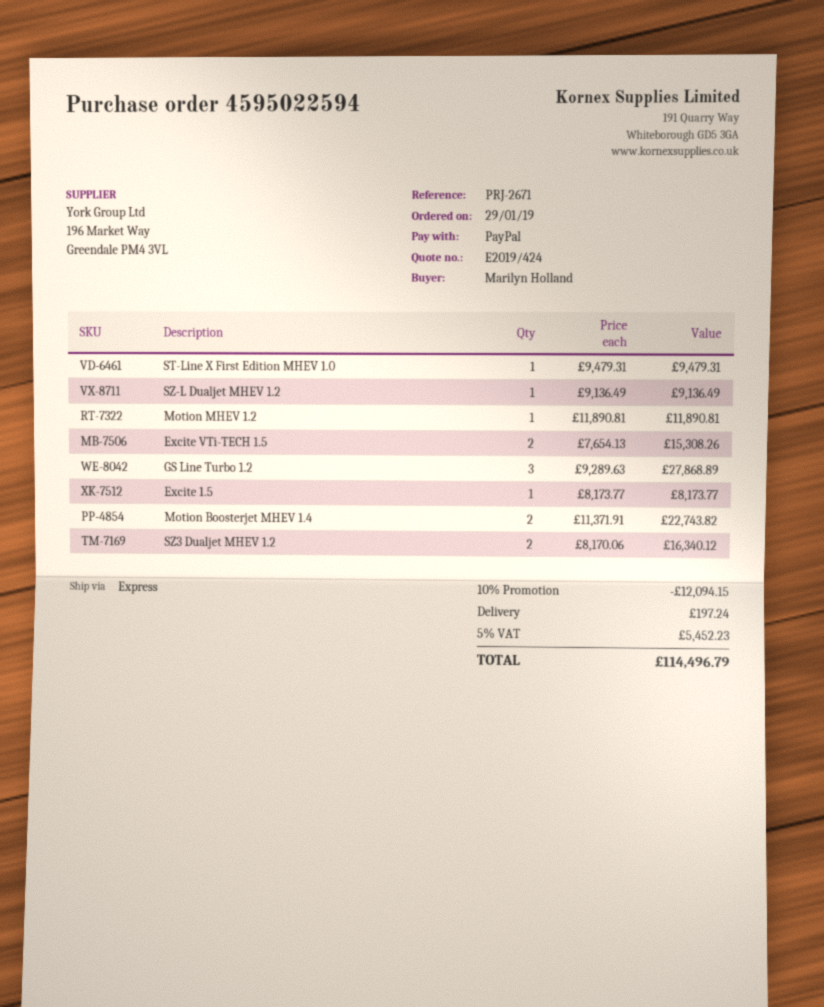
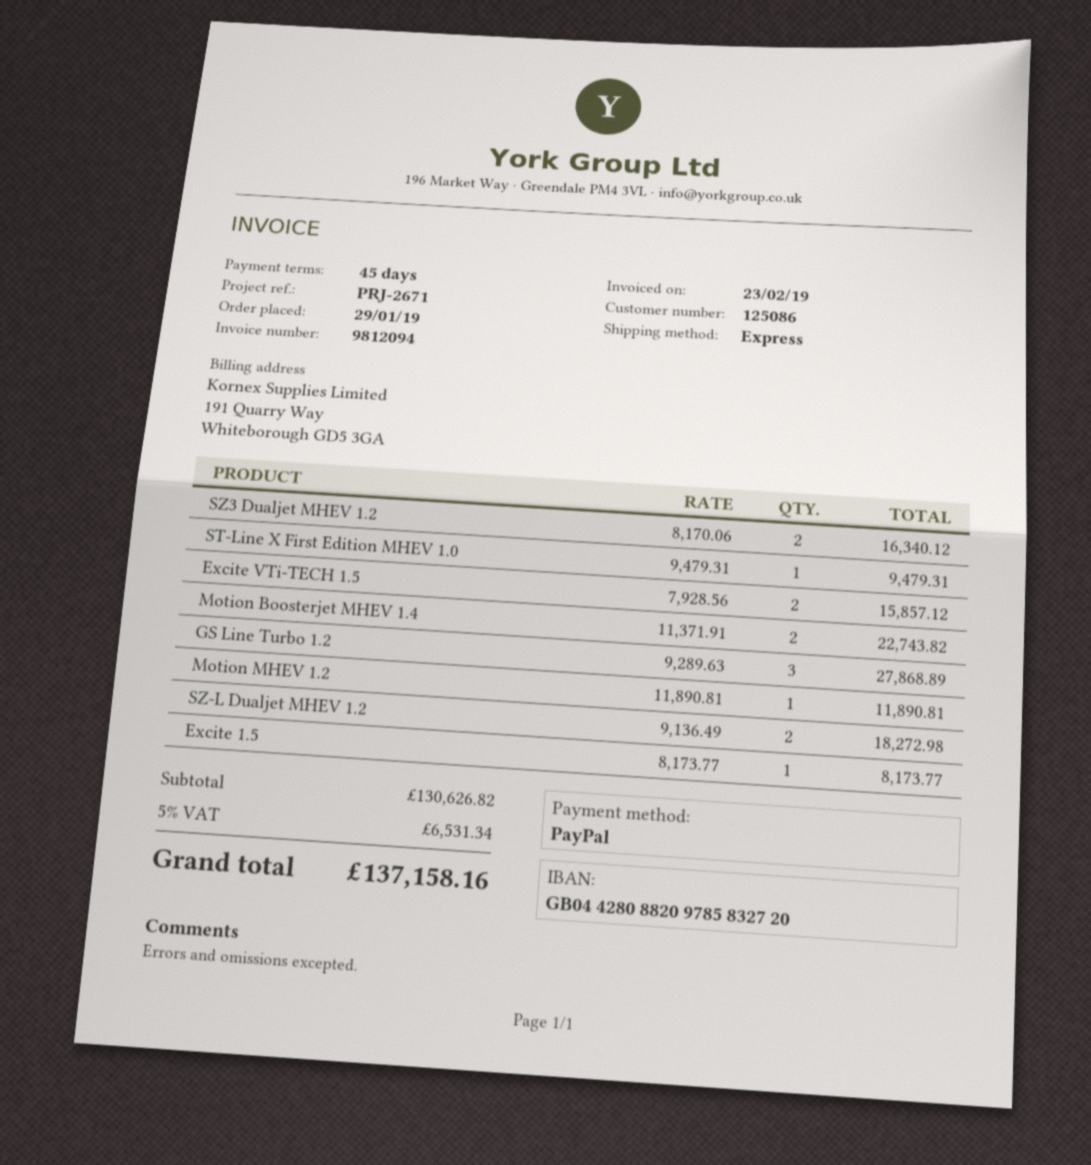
SZ-L Dualjet MHEV 1.2: 1 x 9136.49 = 9136.49 -> 2 x 9136.49 = 18272.98
Excite VTi-TECH 1.5: 2 x 7654.13 = 15308.26 -> 2 x 7928.56 = 15857.12
discount: 10% = 12094.15 -> none
shipping: 197.24 -> none
tax: 5% = 5452.23 -> 5% = 6531.34
total: 114496.79 -> 137158.16

